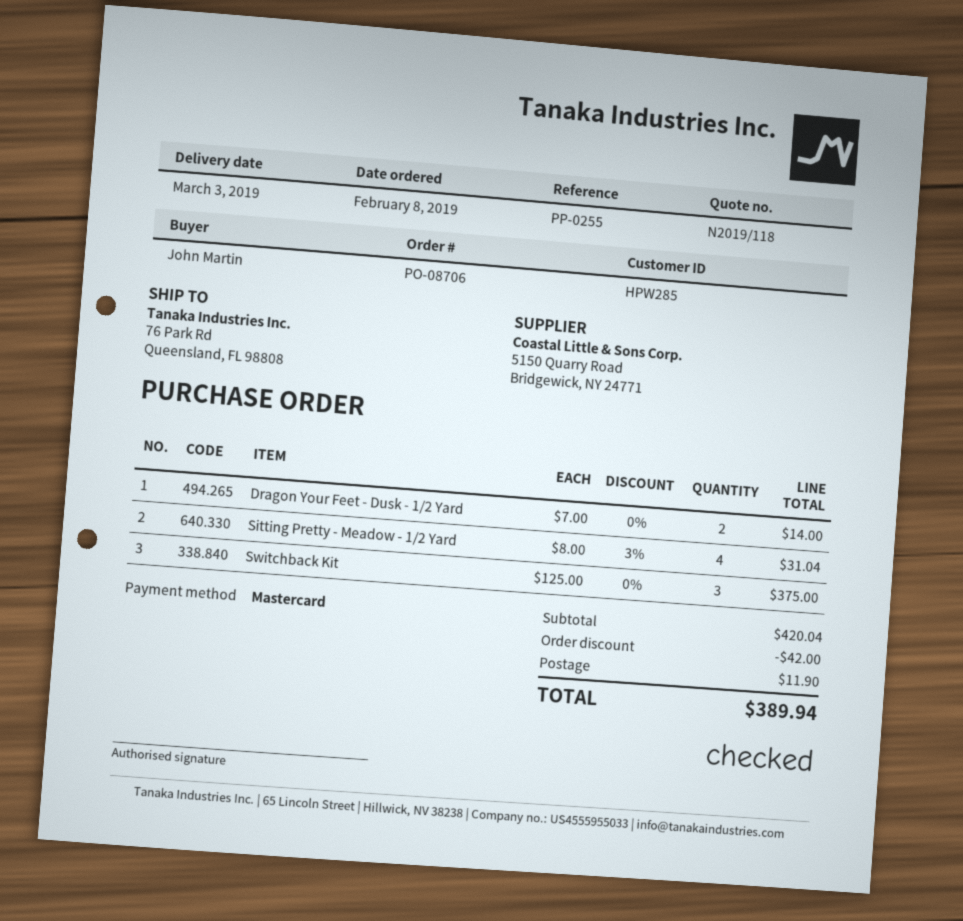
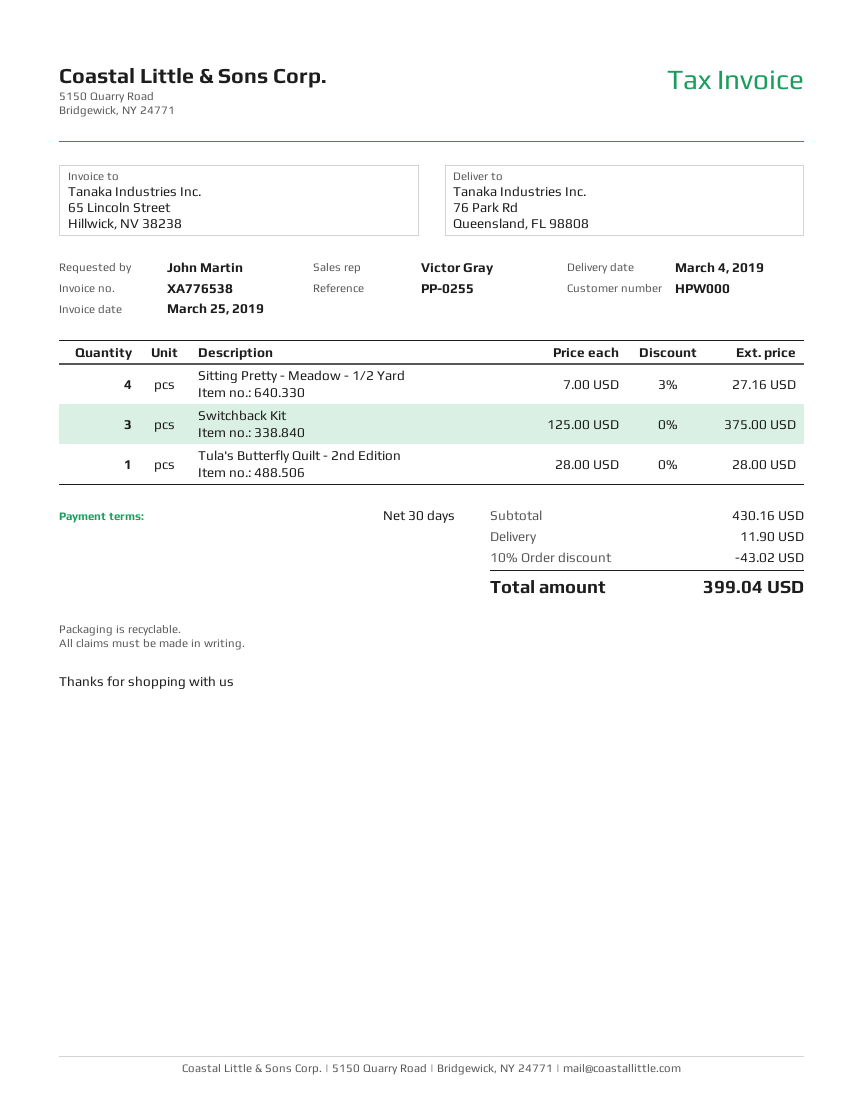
delivery date: 2019-03-03 -> 2019-03-04
customer number: HPW285 -> HPW000
Dragon Your Feet - Dusk - 1/2 Yard: 2 x 7.00 = 14.00 -> none
Sitting Pretty - Meadow - 1/2 Yard: 4 x 8.00 - 3% = 31.04 -> 4 x 7.00 - 3% = 27.16
Tula's Butterfly Quilt - 2nd Edition: none -> 1 x 28.00 = 28.00
subtotal: 420.04 -> 430.16
discount: 42.00 -> 43.02
total: 389.94 -> 399.04

